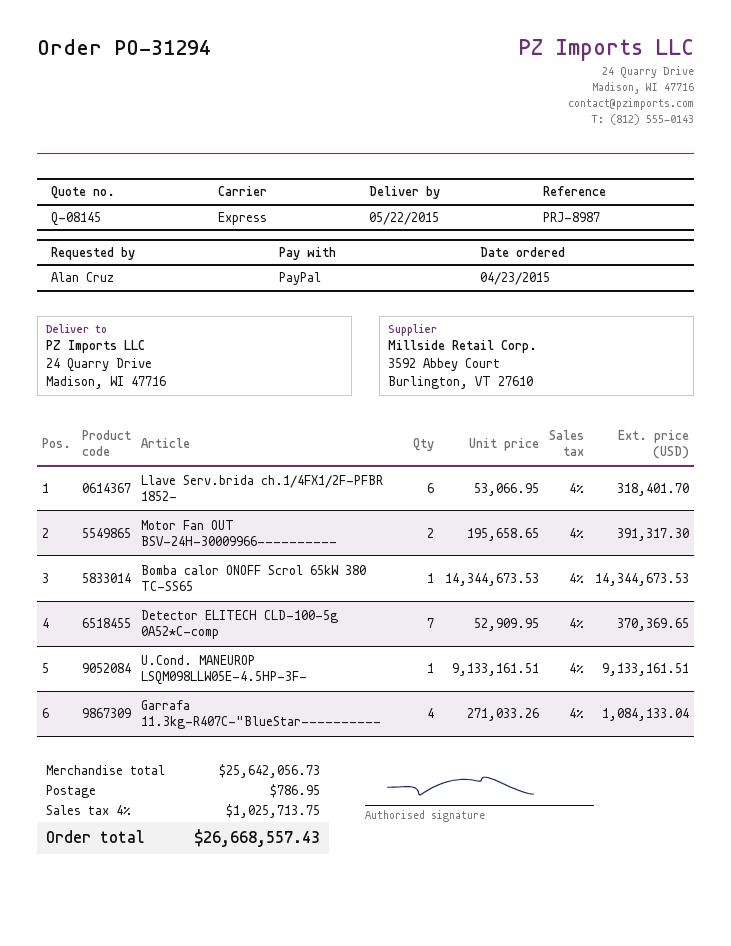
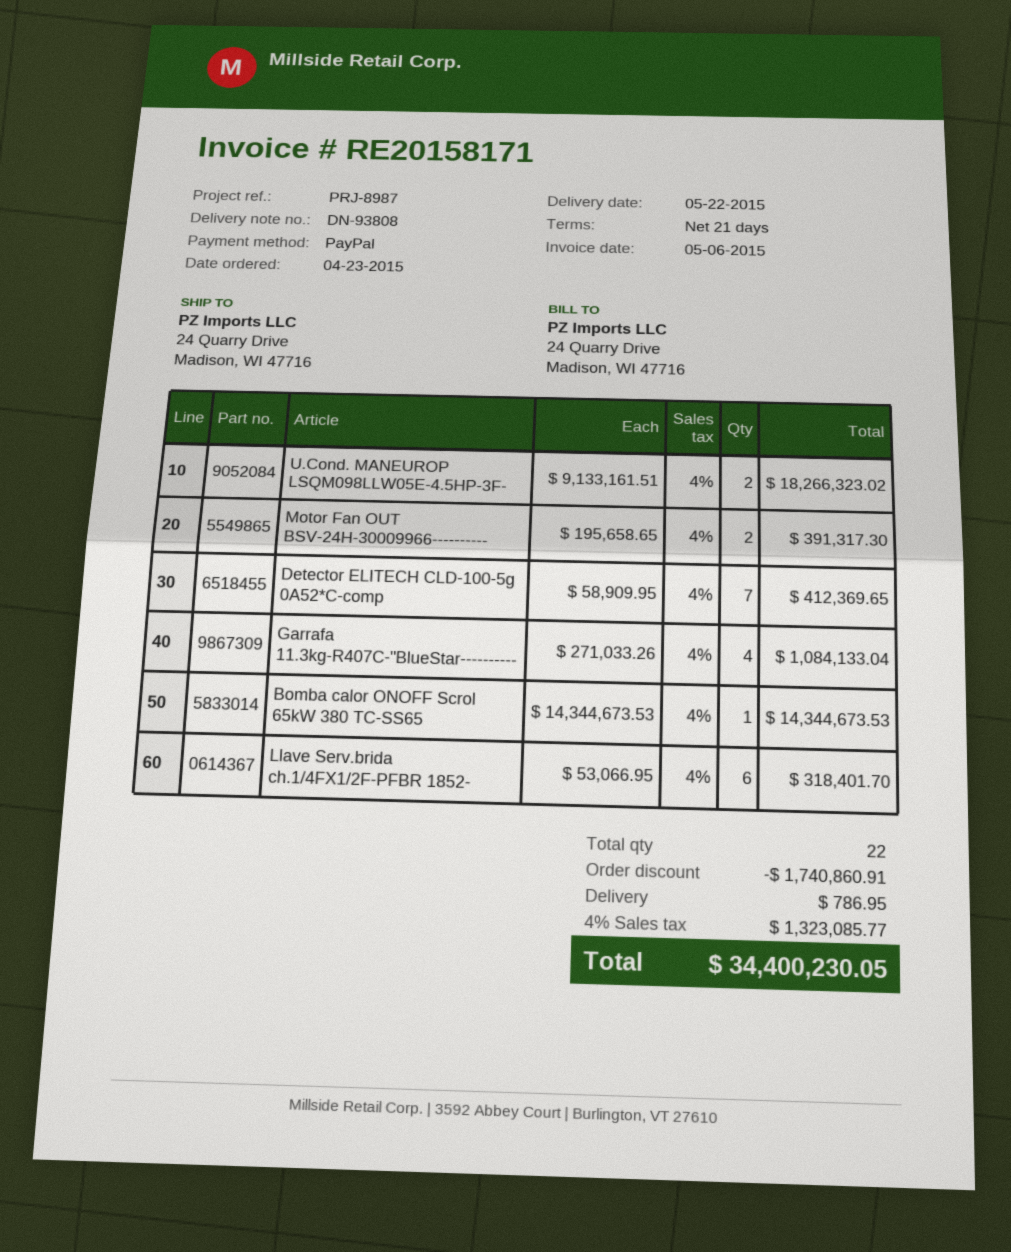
Detector ELITECH CLD-100-5g 0A52*C-comp: 7 x 52909.95 = 370369.65 -> 7 x 58909.95 = 412369.65
U.Cond. MANEUROP LSQM098LLW05E-4.5HP-3F-: 1 x 9133161.51 = 9133161.51 -> 2 x 9133161.51 = 18266323.02
discount: none -> 1740860.91
tax: 4% = 1025713.75 -> 4% = 1323085.77
total: 26668557.43 -> 34400230.05

